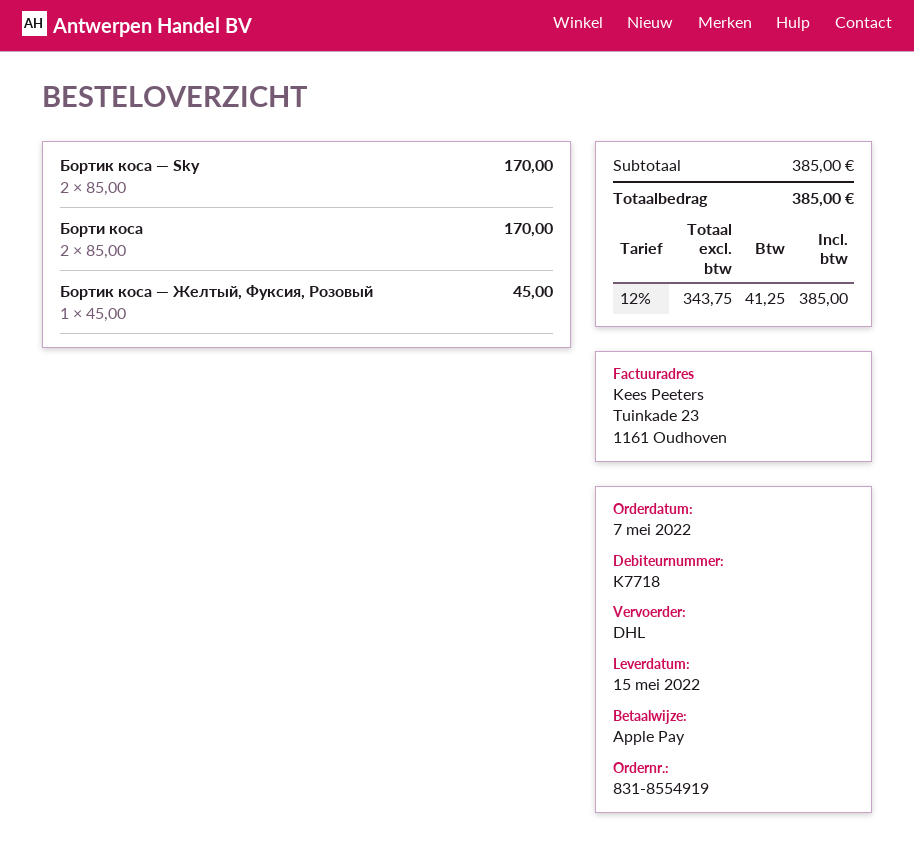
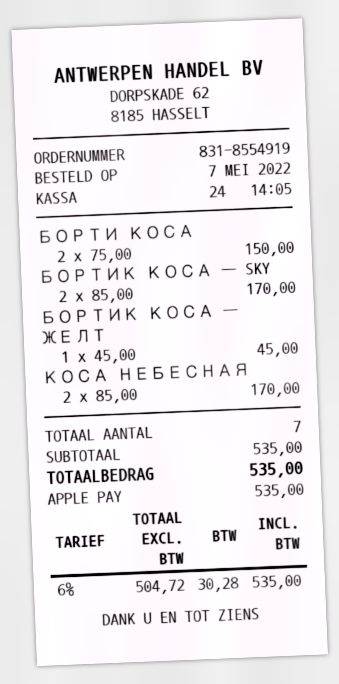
Борти коса: 2 x 85.00 = 170.00 -> 2 x 75.00 = 150.00
КОСА НЕБЕСНАЯ: none -> 2 x 85.00 = 170.00
subtotal: 385.00 -> 535.00
net: 343.75 -> 504.72
tax: 12% = 41.25 -> 6% = 30.28
total: 385.00 -> 535.00

